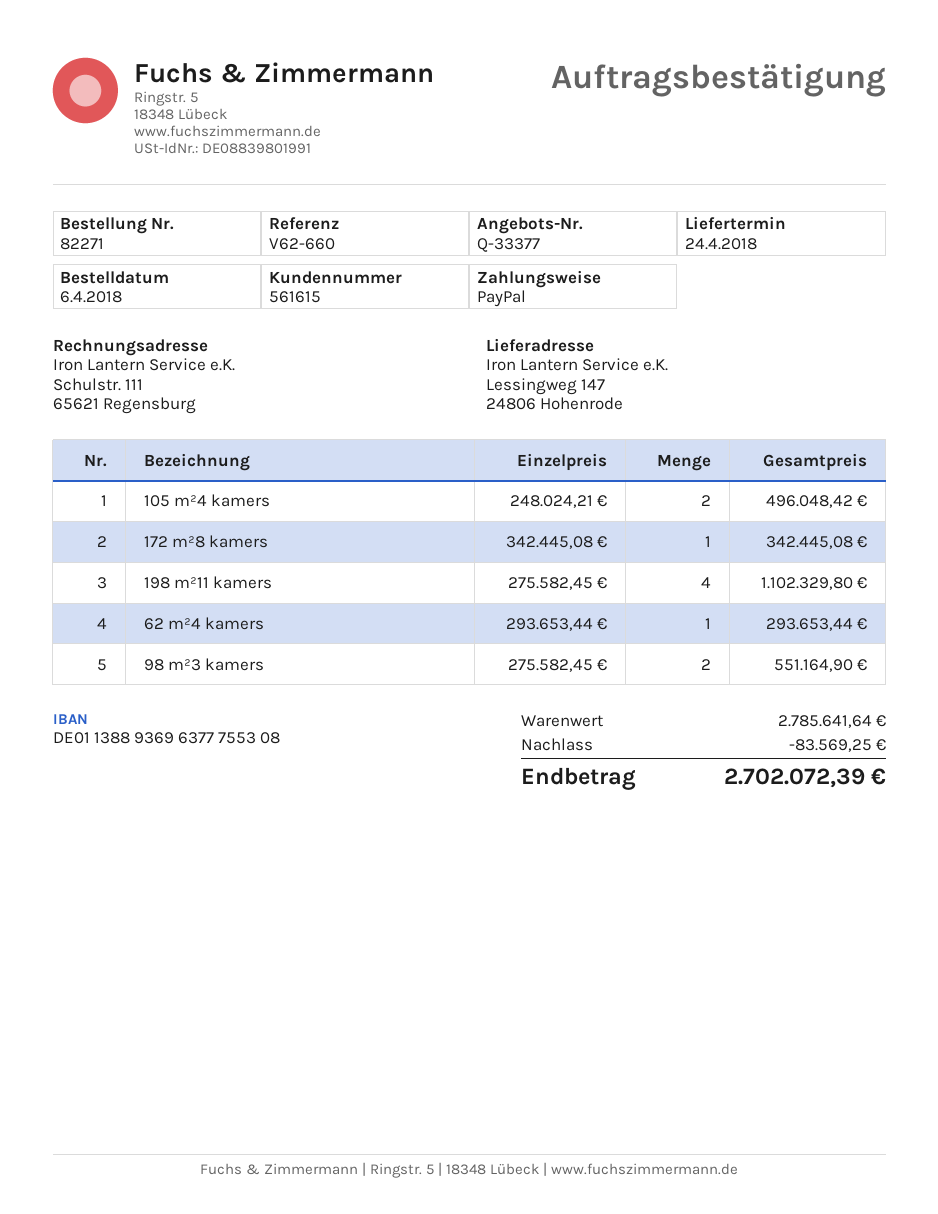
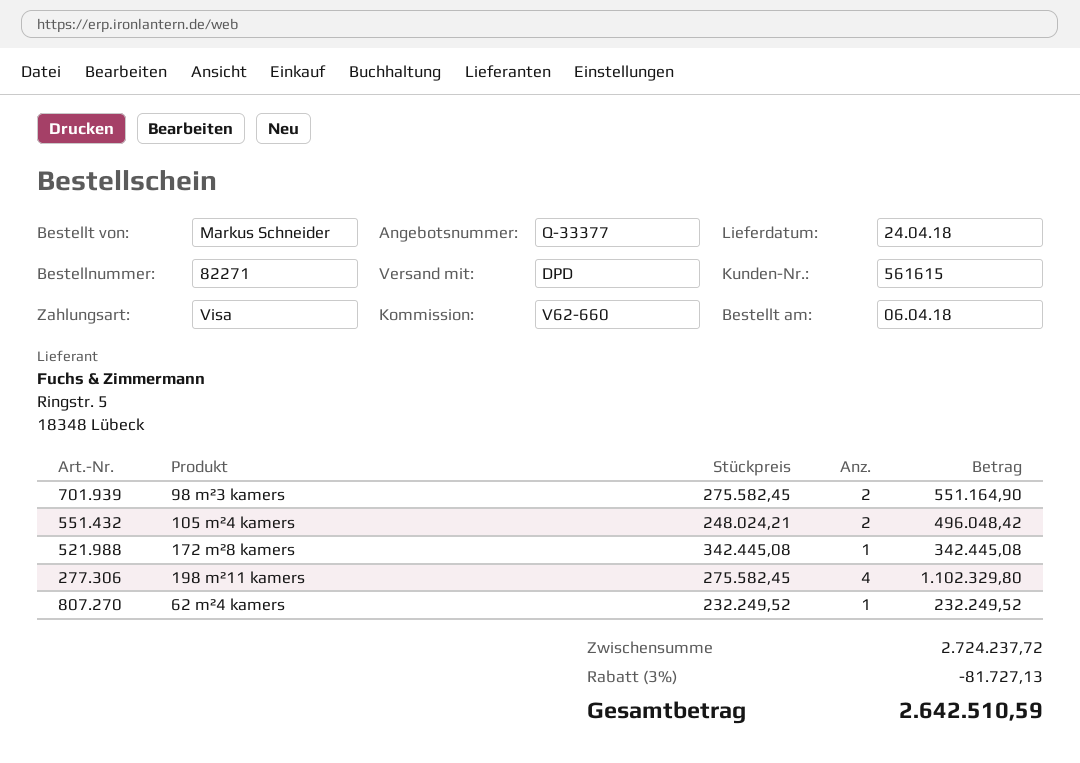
payment method: PayPal -> Visa
62 m²4 kamers: 1 x 293653.44 = 293653.44 -> 1 x 232249.52 = 232249.52
subtotal: 2785641.64 -> 2724237.72
discount: 83569.25 -> 81727.13
total: 2702072.39 -> 2642510.59

